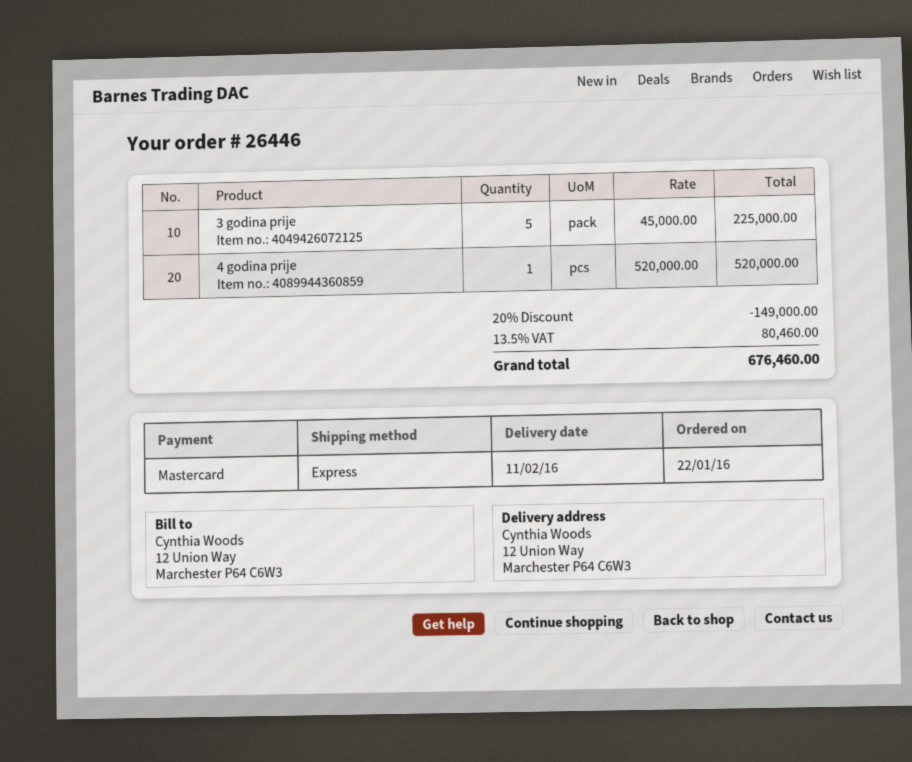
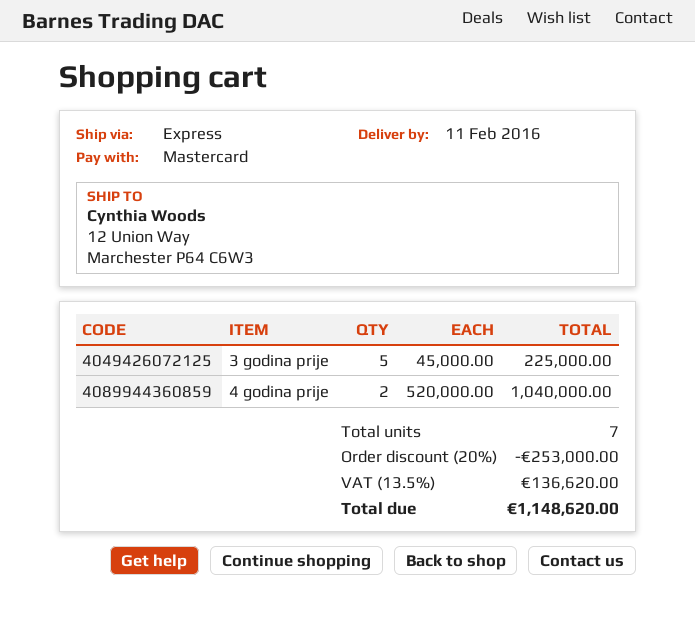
4 godina prije: 1 x 520000.00 = 520000.00 -> 2 x 520000.00 = 1040000.00
discount: 20% = 149000.00 -> 20% = 253000.00
tax: 13.5% = 80460.00 -> 13.5% = 136620.00
total: 676460.00 -> 1148620.00

